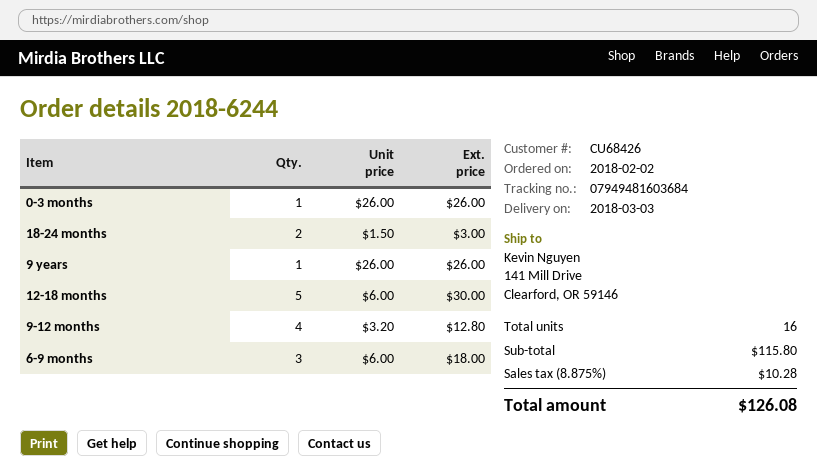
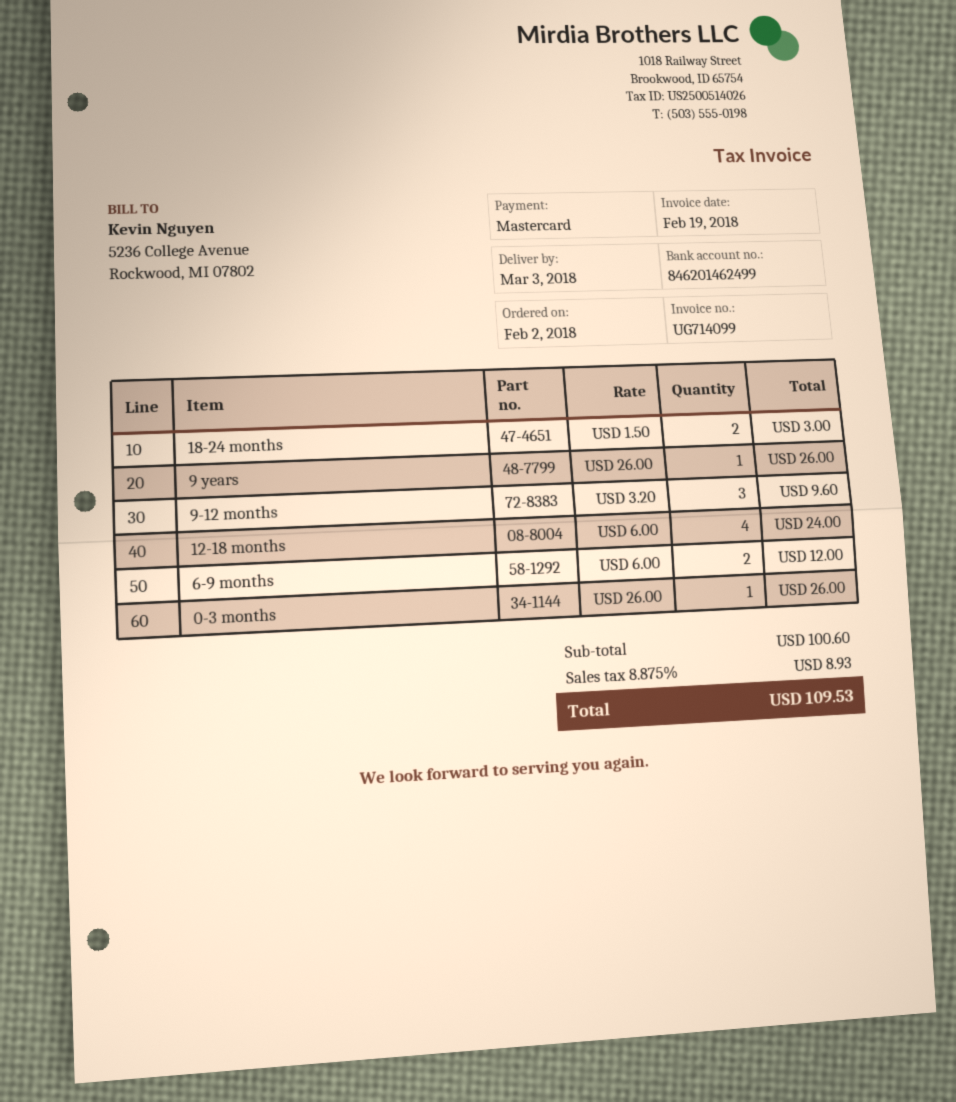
12-18 months: 5 x 6.00 = 30.00 -> 4 x 6.00 = 24.00
9-12 months: 4 x 3.20 = 12.80 -> 3 x 3.20 = 9.60
6-9 months: 3 x 6.00 = 18.00 -> 2 x 6.00 = 12.00
subtotal: 115.80 -> 100.60
tax: 8.875% = 10.28 -> 8.875% = 8.93
total: 126.08 -> 109.53

